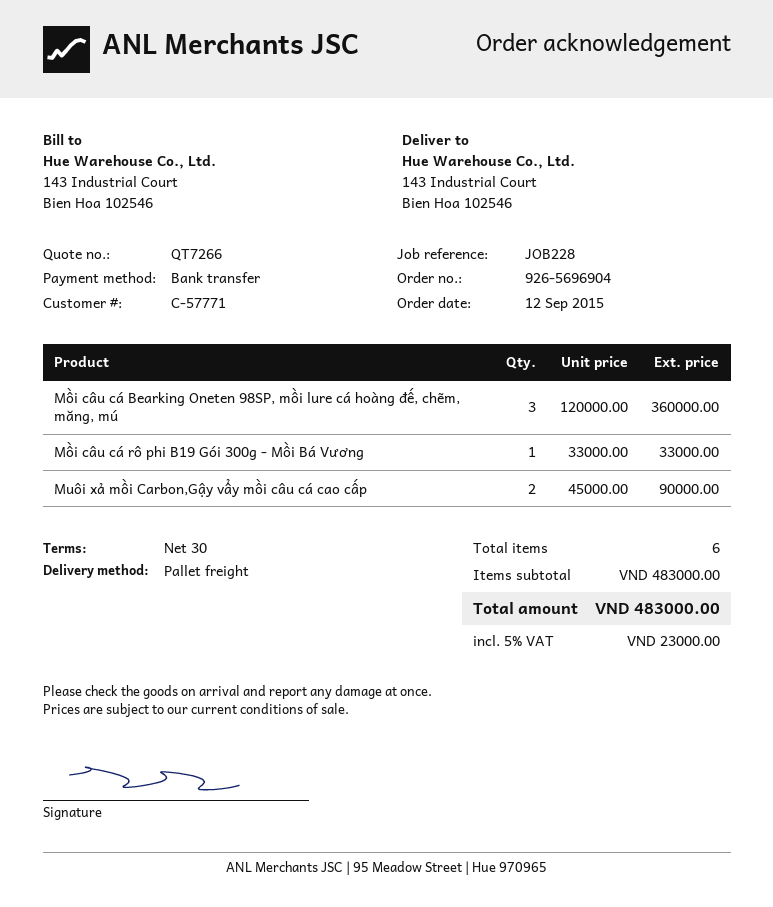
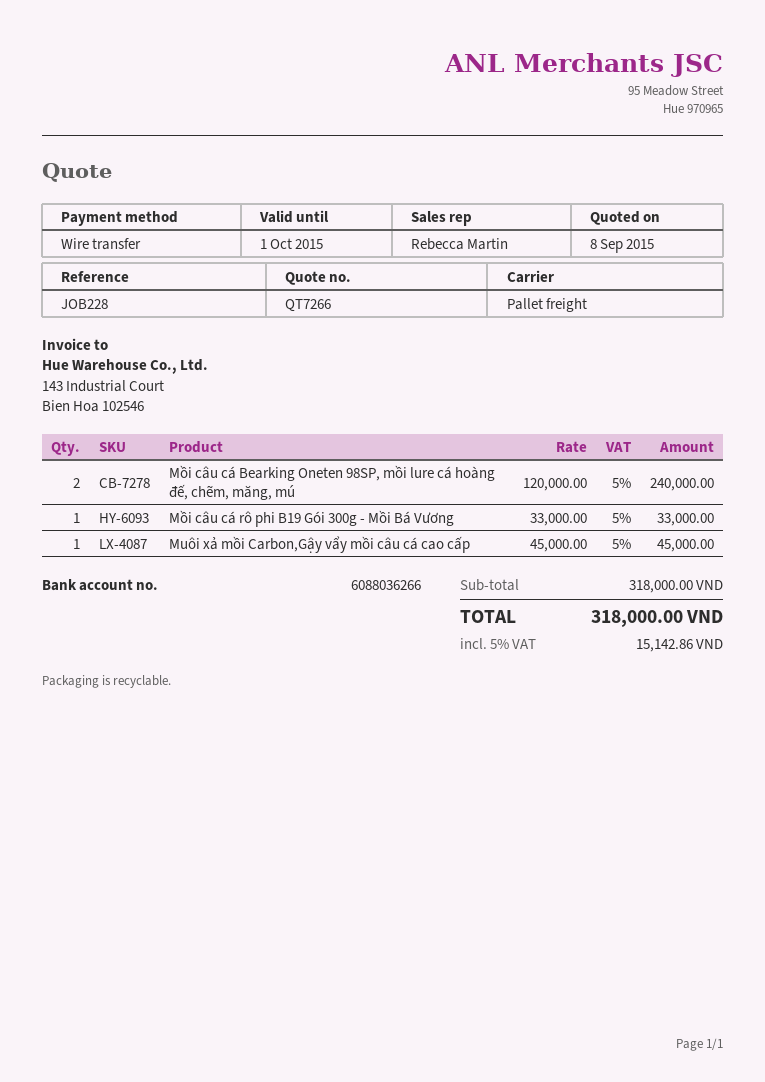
Mồi câu cá Bearking Oneten 98SP, mồi lure cá hoàng đế, chẽm, măng, mú: 3 x 120000.00 = 360000.00 -> 2 x 120000.00 = 240000.00
Muôi xả mồi Carbon,Gậy vẩy mồi câu cá cao cấp: 2 x 45000.00 = 90000.00 -> 1 x 45000.00 = 45000.00
subtotal: 483000.00 -> 318000.00
tax: 5% = 23000.00 -> 5% = 15142.86
total: 483000.00 -> 318000.00

